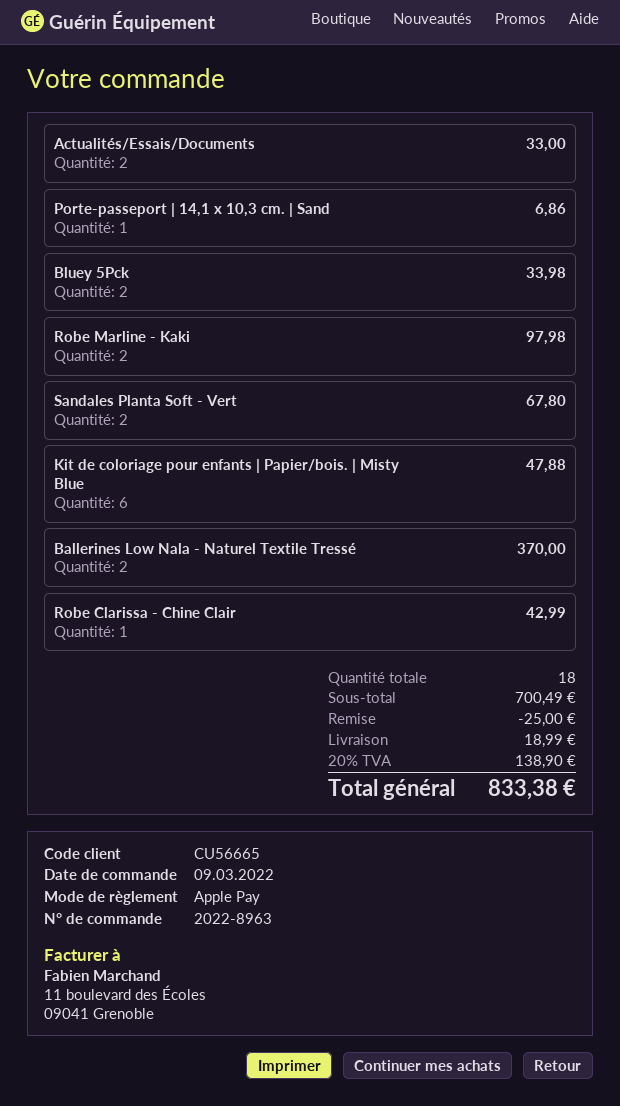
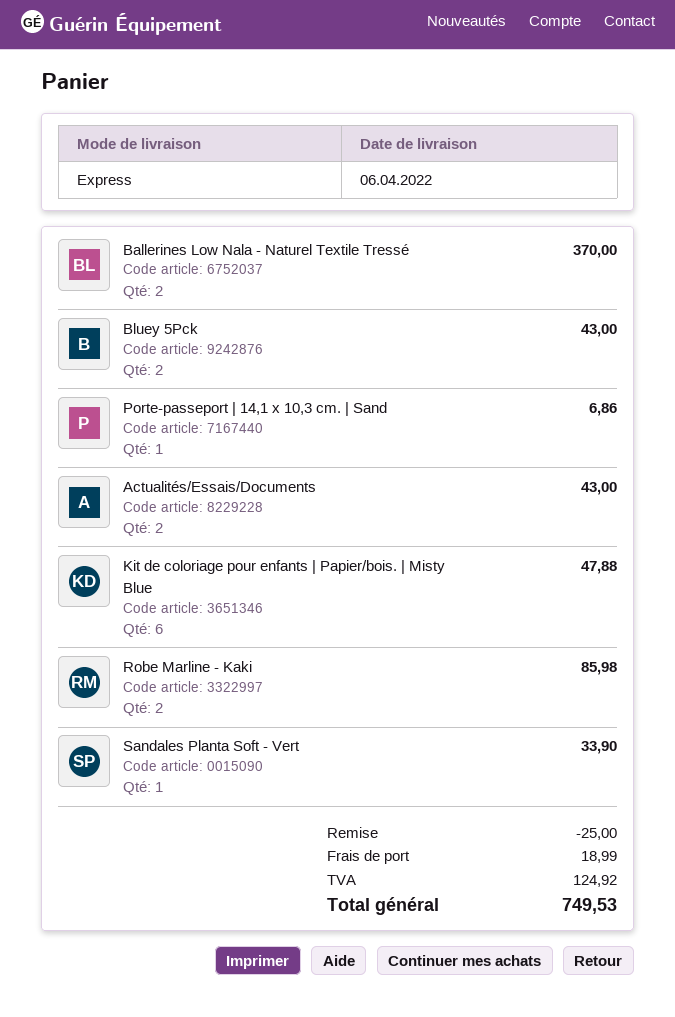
Actualités/Essais/Documents: 2 for 33.00 -> 2 for 43.00
Bluey 5Pck: 2 for 33.98 -> 2 for 43.00
Robe Marline - Kaki: 2 for 97.98 -> 2 for 85.98
Sandales Planta Soft - Vert: 2 for 67.80 -> 1 for 33.90
Robe Clarissa - Chine Clair: 1 for 42.99 -> none
tax: 138.90 -> 124.92
total: 833.38 -> 749.53

